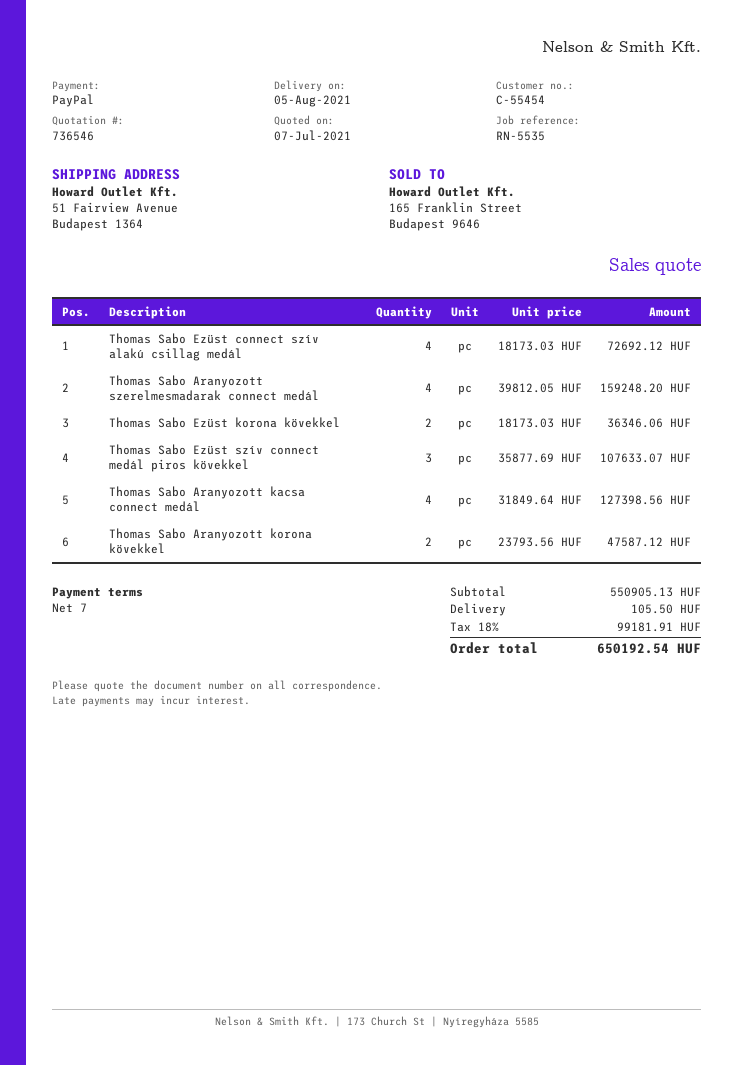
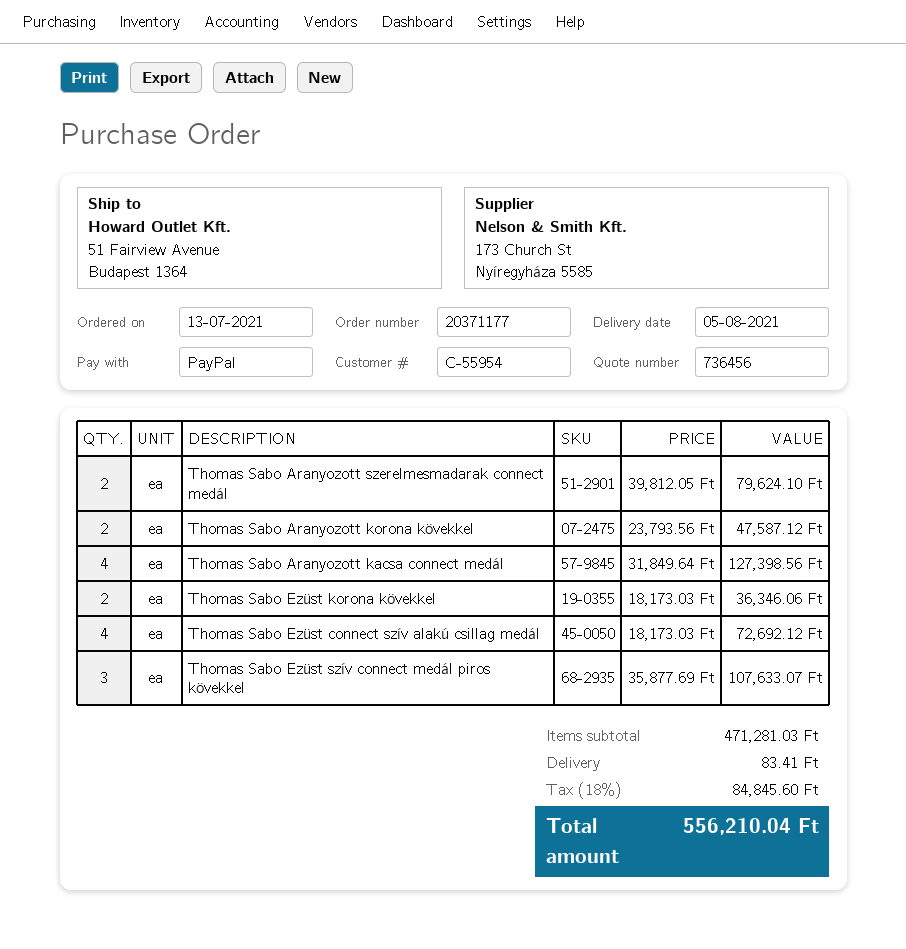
quote number: 736546 -> 736456
customer number: C-55454 -> C-55954
Thomas Sabo Aranyozott szerelmesmadarak connect medál: 4 x 39812.05 = 159248.20 -> 2 x 39812.05 = 79624.10
subtotal: 550905.13 -> 471281.03
shipping: 105.50 -> 83.41
tax: 18% = 99181.91 -> 18% = 84845.60
total: 650192.54 -> 556210.04

